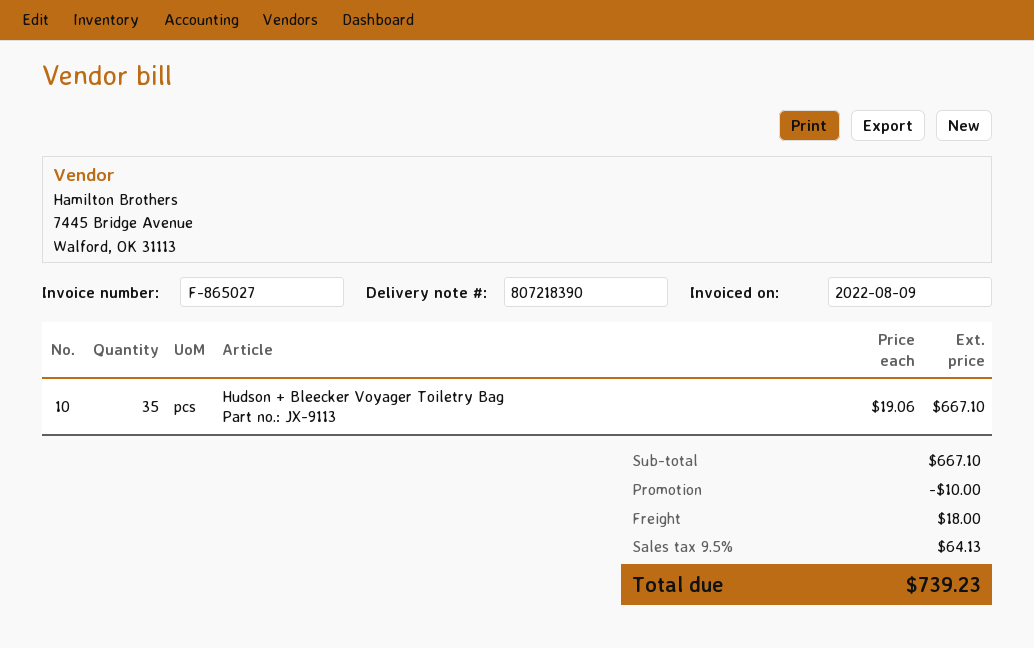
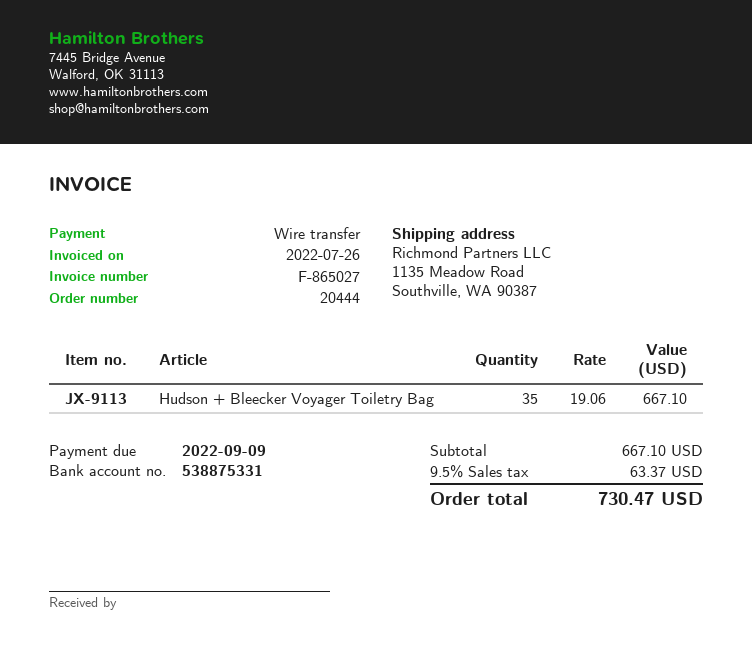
invoice date: 2022-08-09 -> 2022-07-26
discount: 10.00 -> none
shipping: 18.00 -> none
tax: 9.5% = 64.13 -> 9.5% = 63.37
total: 739.23 -> 730.47

